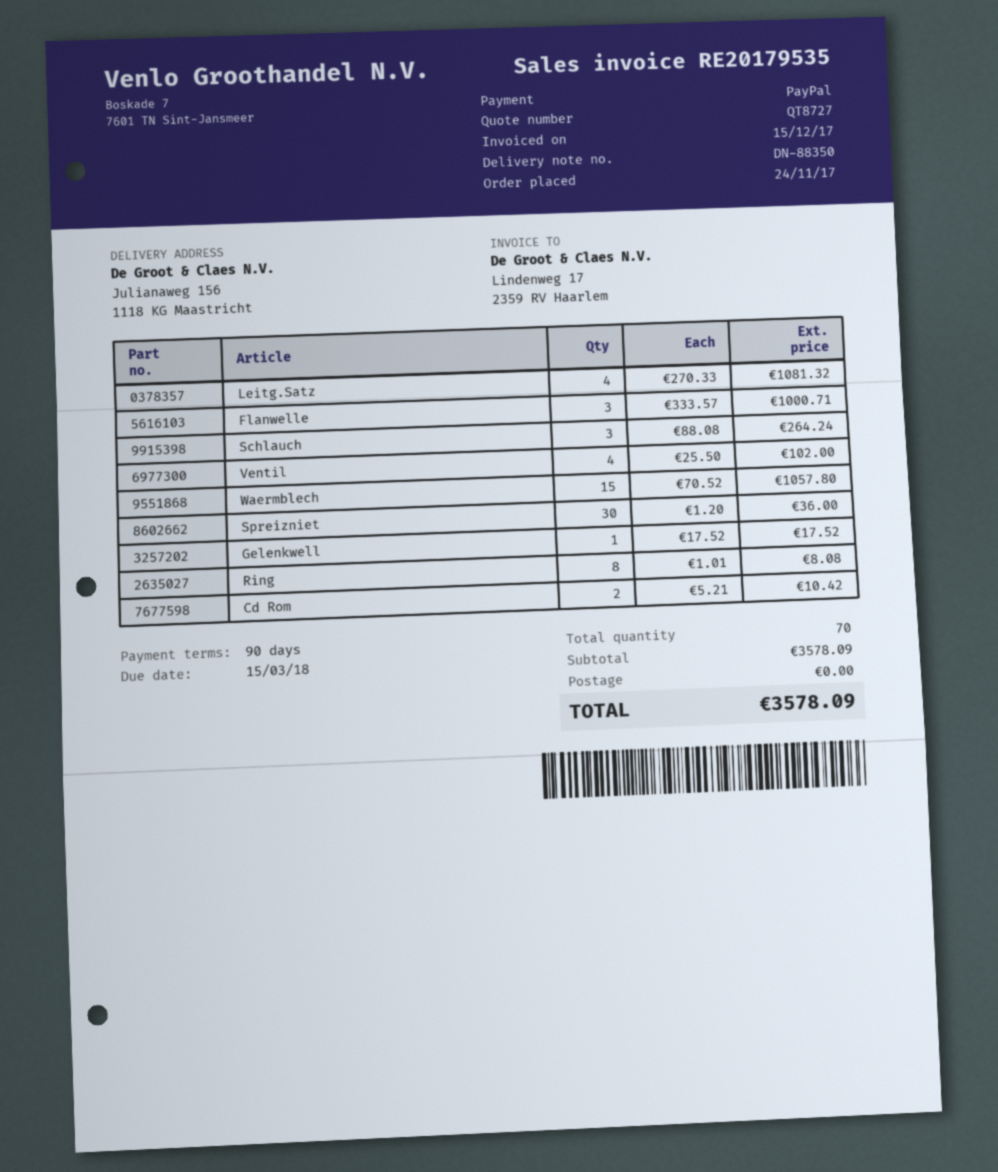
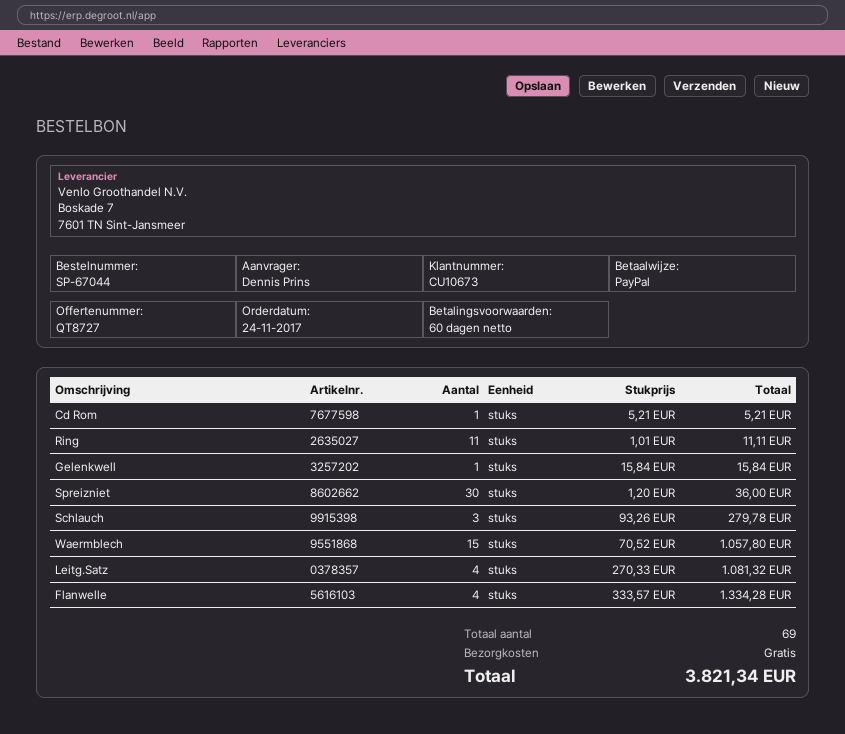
payment terms: 90 days -> 60 days
Flanwelle: 3 x 333.57 = 1000.71 -> 4 x 333.57 = 1334.28
Schlauch: 3 x 88.08 = 264.24 -> 3 x 93.26 = 279.78
Ventil: 4 x 25.50 = 102.00 -> none
Gelenkwell: 1 x 17.52 = 17.52 -> 1 x 15.84 = 15.84
Ring: 8 x 1.01 = 8.08 -> 11 x 1.01 = 11.11
Cd Rom: 2 x 5.21 = 10.42 -> 1 x 5.21 = 5.21
total quantity: 70 -> 69
total: 3578.09 -> 3821.34

